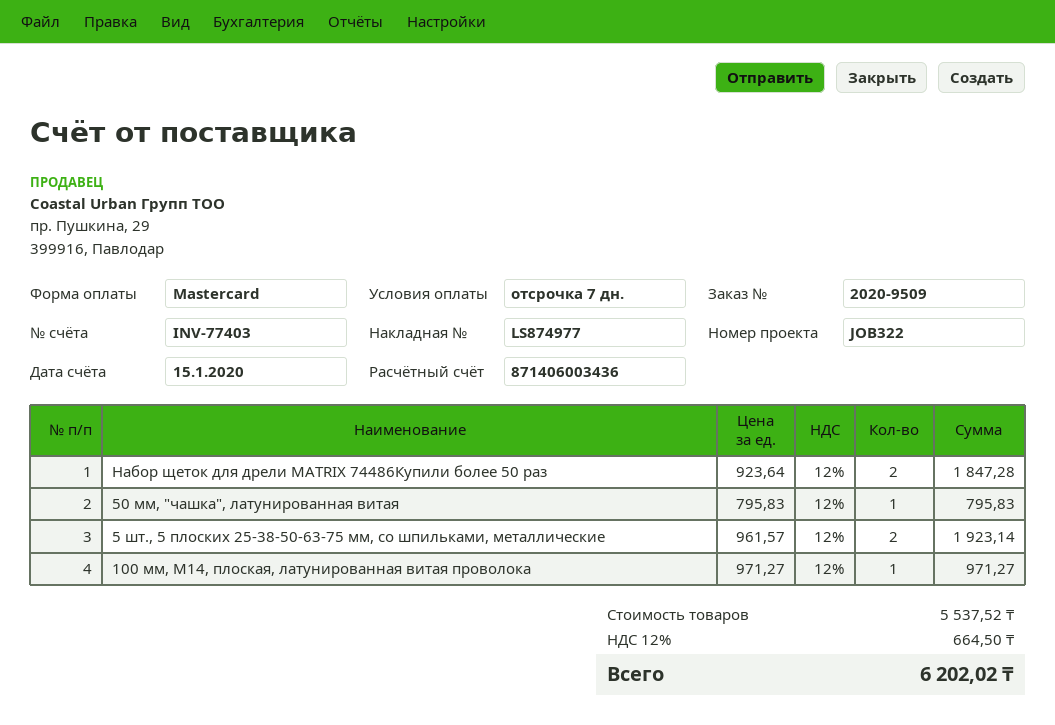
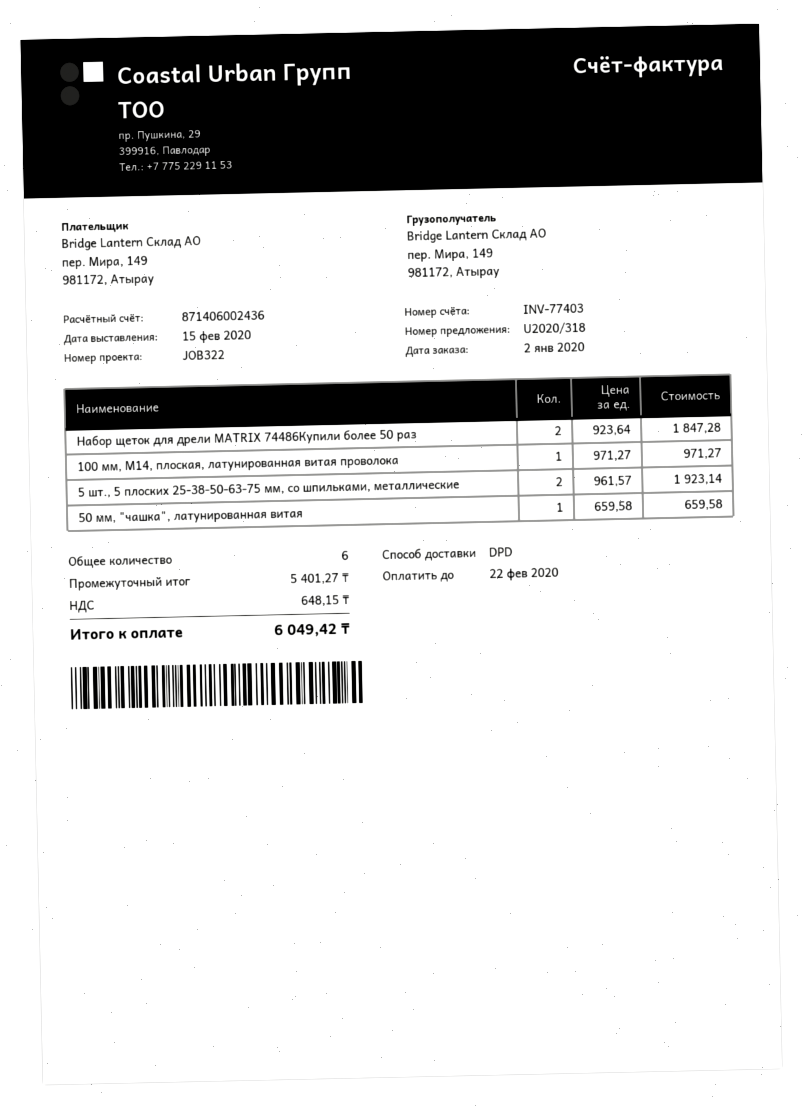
invoice date: 2020-01-15 -> 2020-02-15
bank account: 871406003436 -> 871406002436
50 мм, "чашка", латунированная витая: 1 x 795.83 = 795.83 -> 1 x 659.58 = 659.58
subtotal: 5537.52 -> 5401.27
tax: 664.50 -> 648.15
total: 6202.02 -> 6049.42

